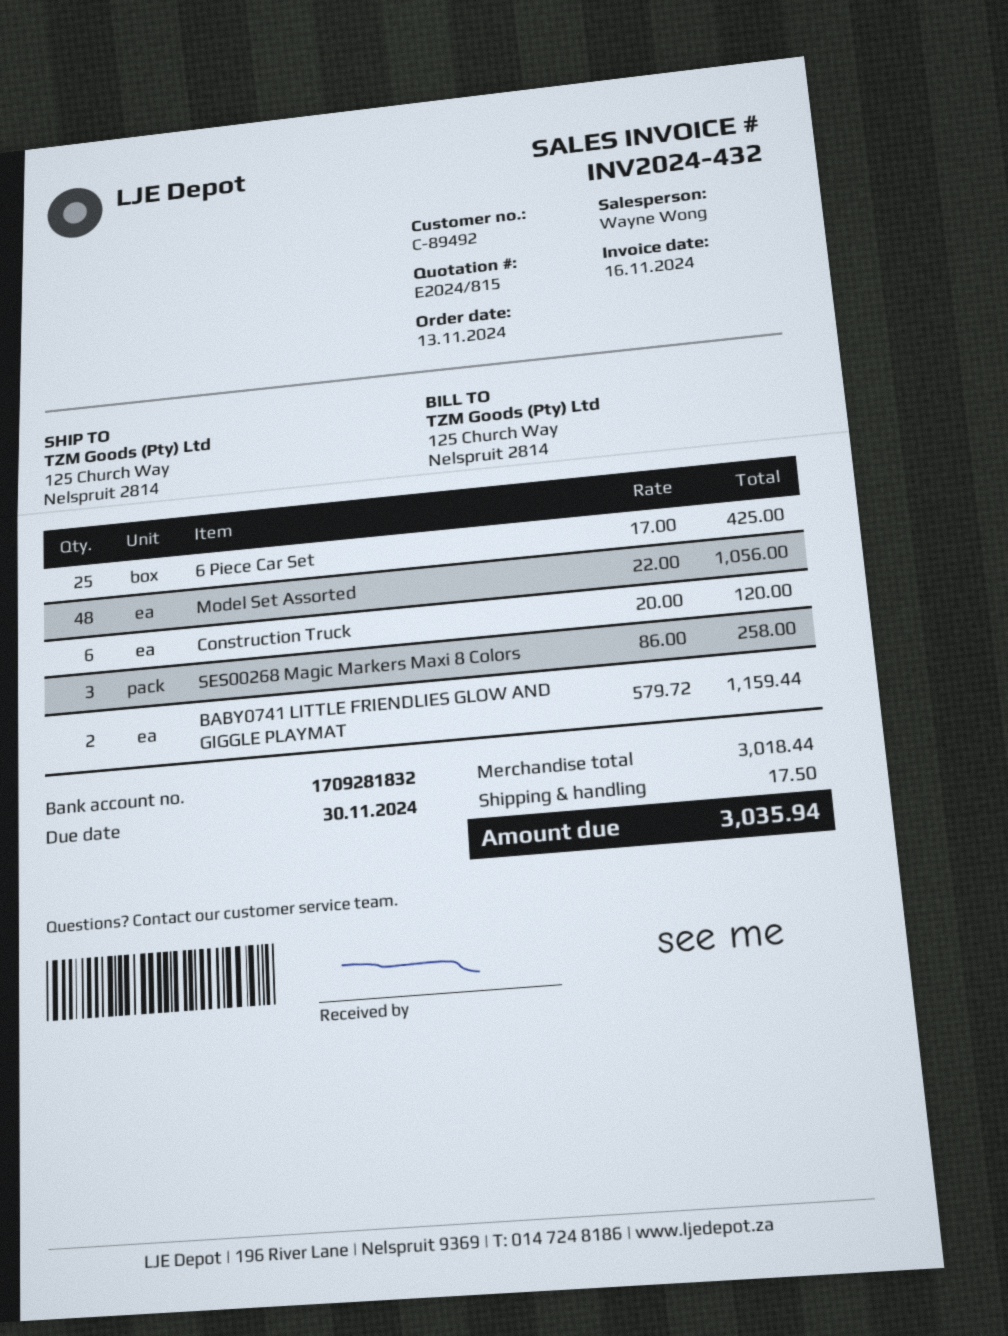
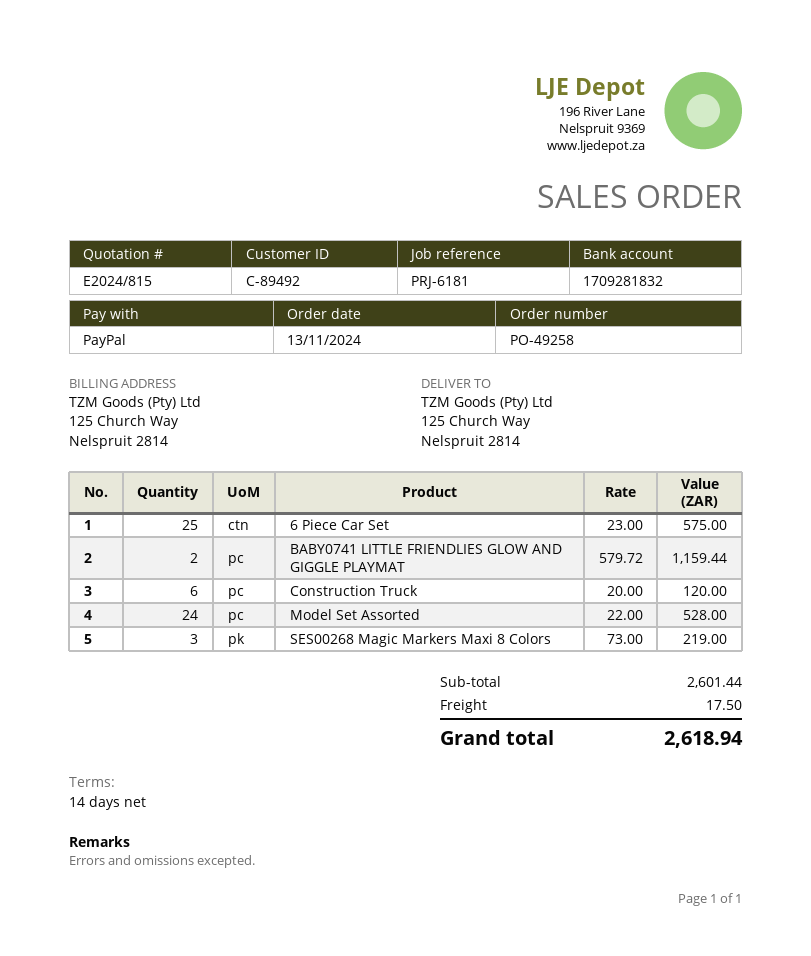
6 Piece Car Set: 25 x 17.00 = 425.00 -> 25 x 23.00 = 575.00
Model Set Assorted: 48 x 22.00 = 1056.00 -> 24 x 22.00 = 528.00
SES00268 Magic Markers Maxi 8 Colors: 3 x 86.00 = 258.00 -> 3 x 73.00 = 219.00
subtotal: 3018.44 -> 2601.44
total: 3035.94 -> 2618.94

